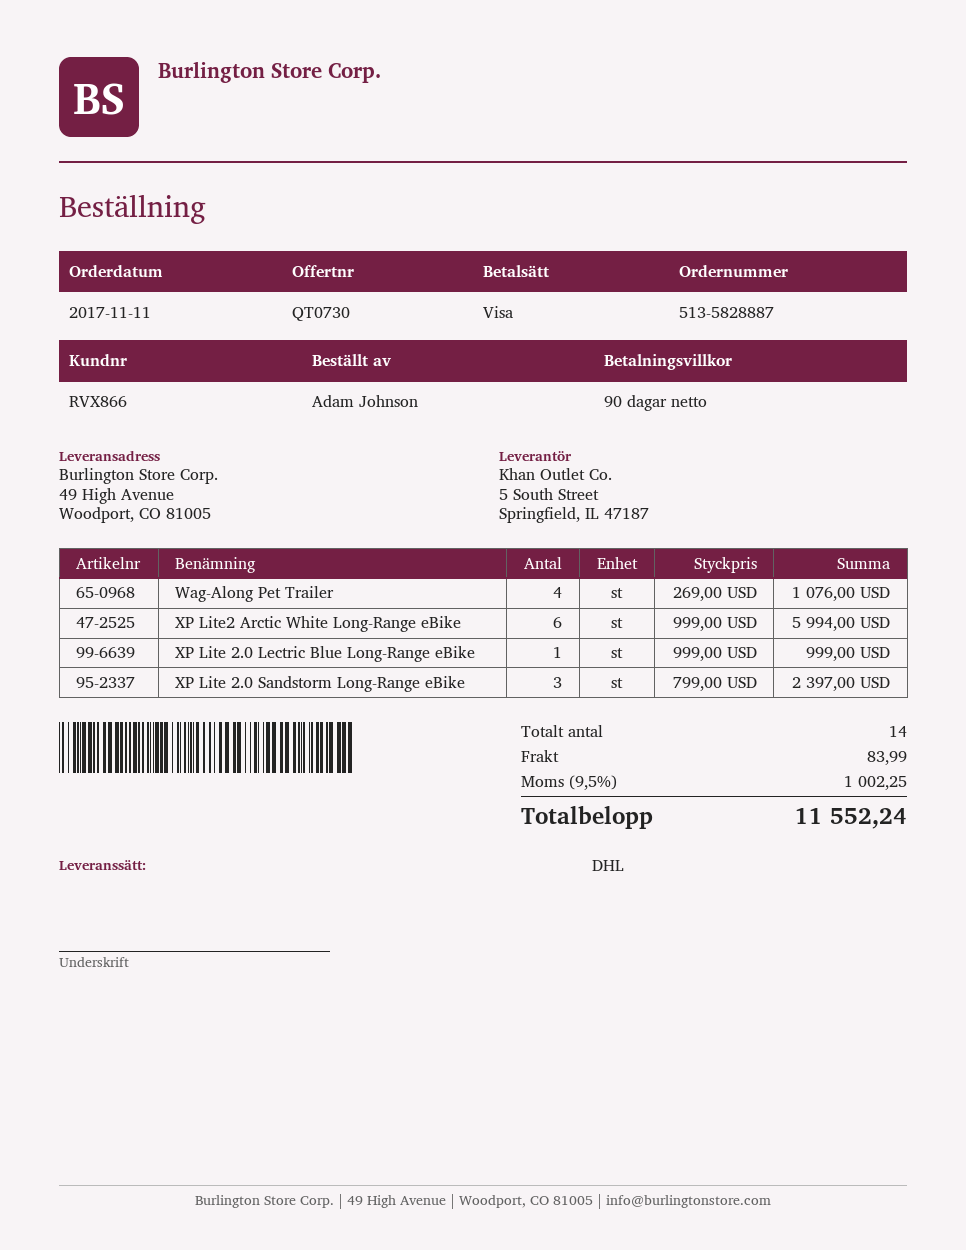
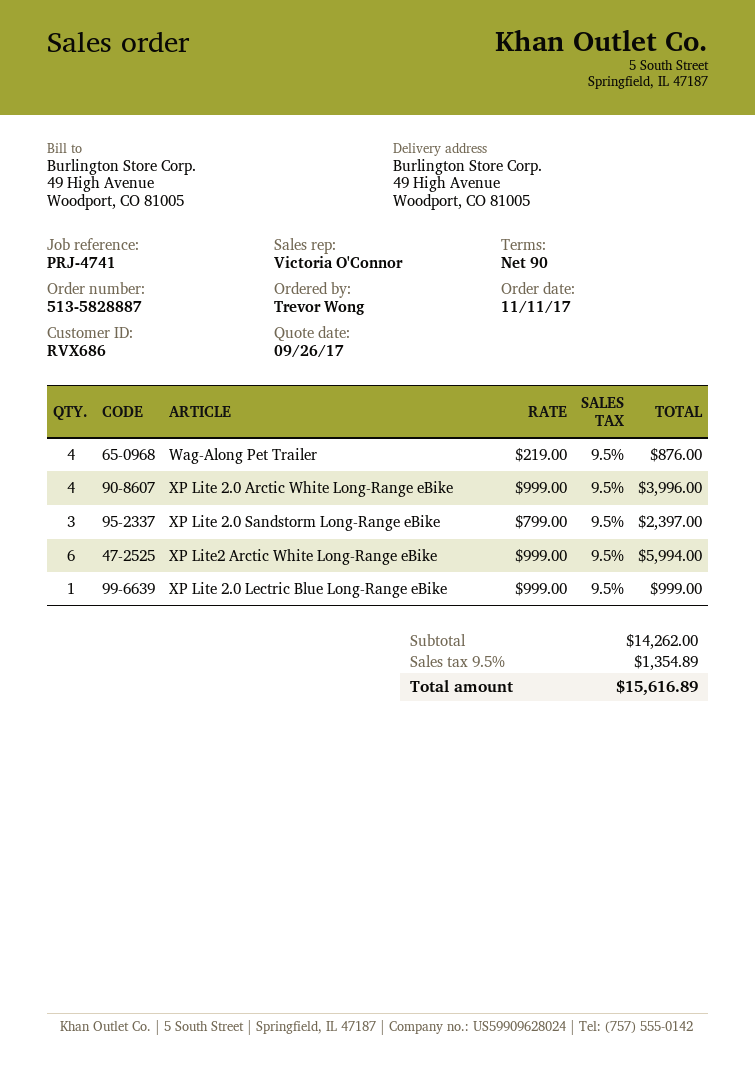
customer number: RVX866 -> RVX686
ordered by: Adam Johnson -> Trevor Wong
Wag-Along Pet Trailer: 4 x 269.00 = 1076.00 -> 4 x 219.00 = 876.00
XP Lite 2.0 Arctic White Long-Range eBike: none -> 4 x 999.00 = 3996.00
shipping: 83.99 -> none
tax: 9.5% = 1002.25 -> 9.5% = 1354.89
total: 11552.24 -> 15616.89

